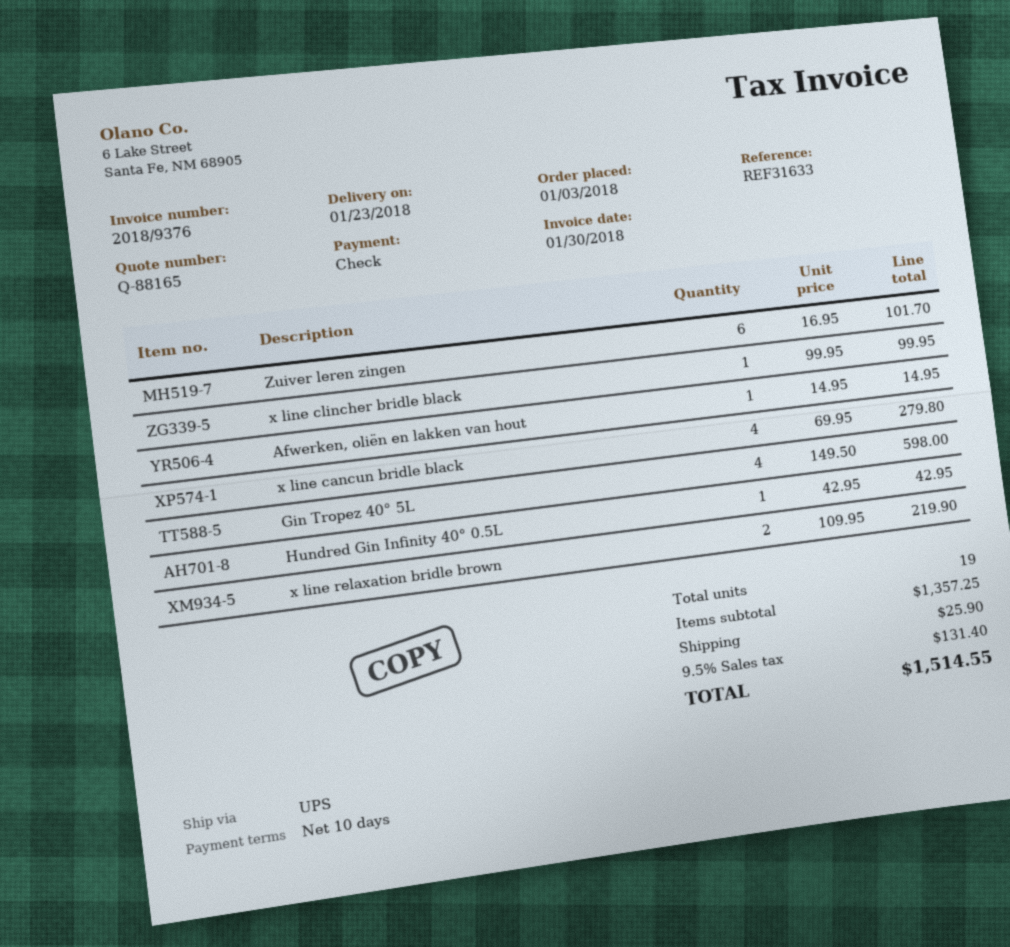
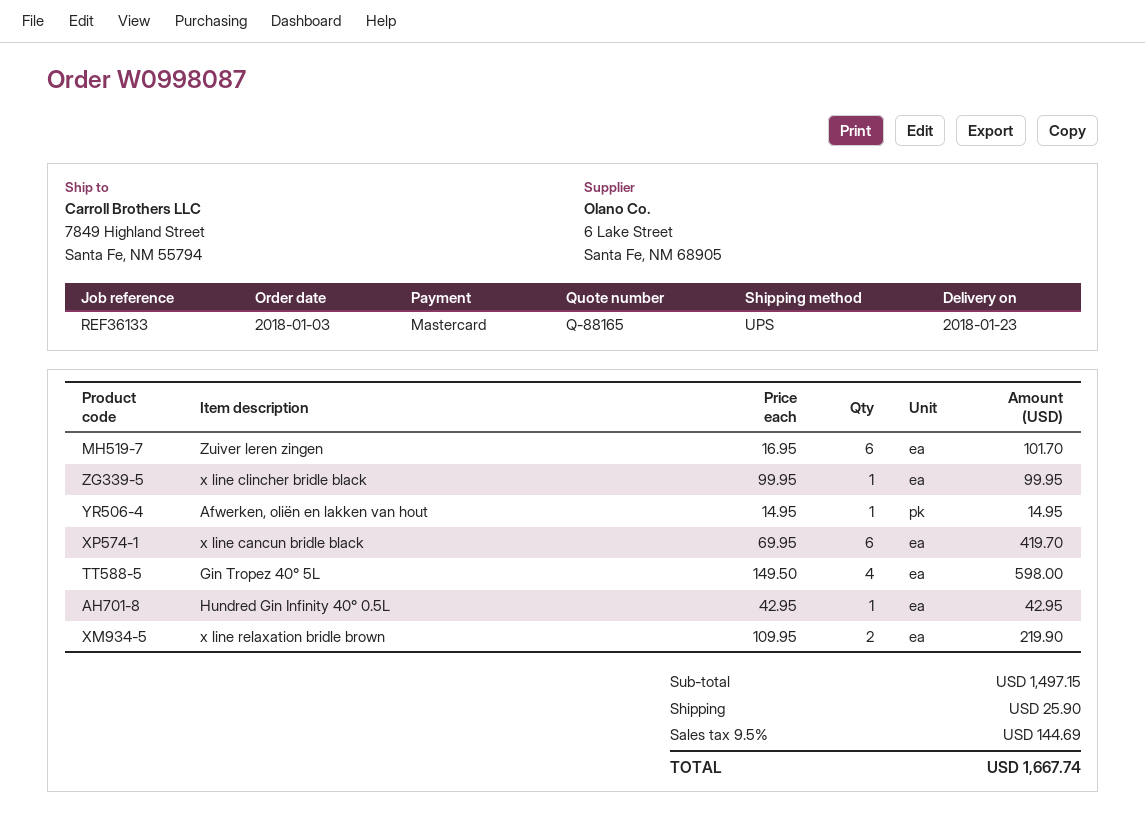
reference: REF31633 -> REF36133
payment method: cheque -> Mastercard
x line cancun bridle black: 4 x 69.95 = 279.80 -> 6 x 69.95 = 419.70
subtotal: 1357.25 -> 1497.15
tax: 9.5% = 131.40 -> 9.5% = 144.69
total: 1514.55 -> 1667.74

